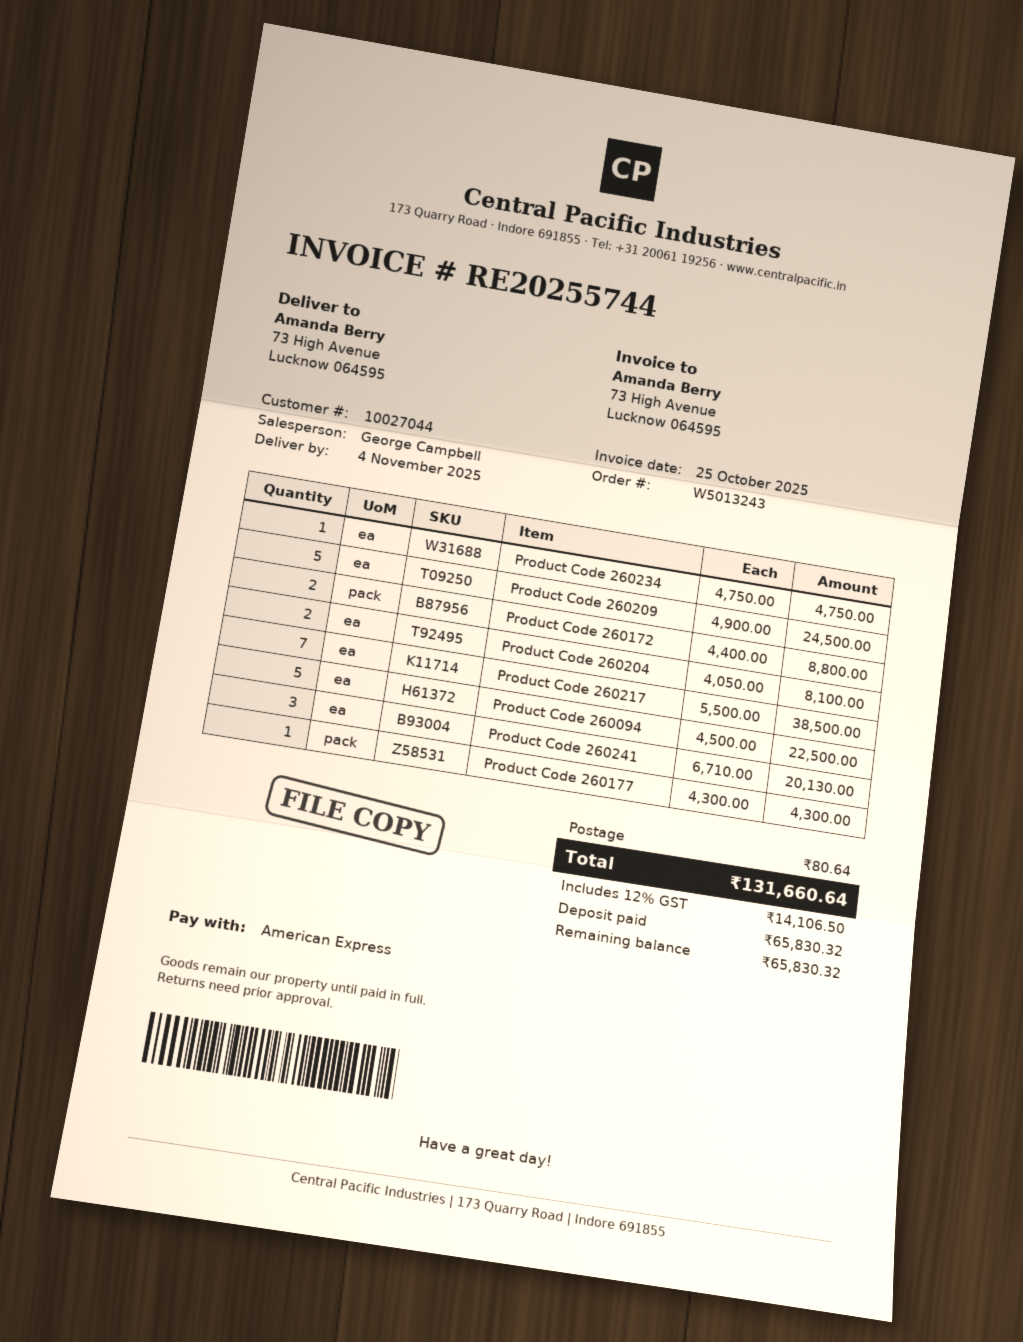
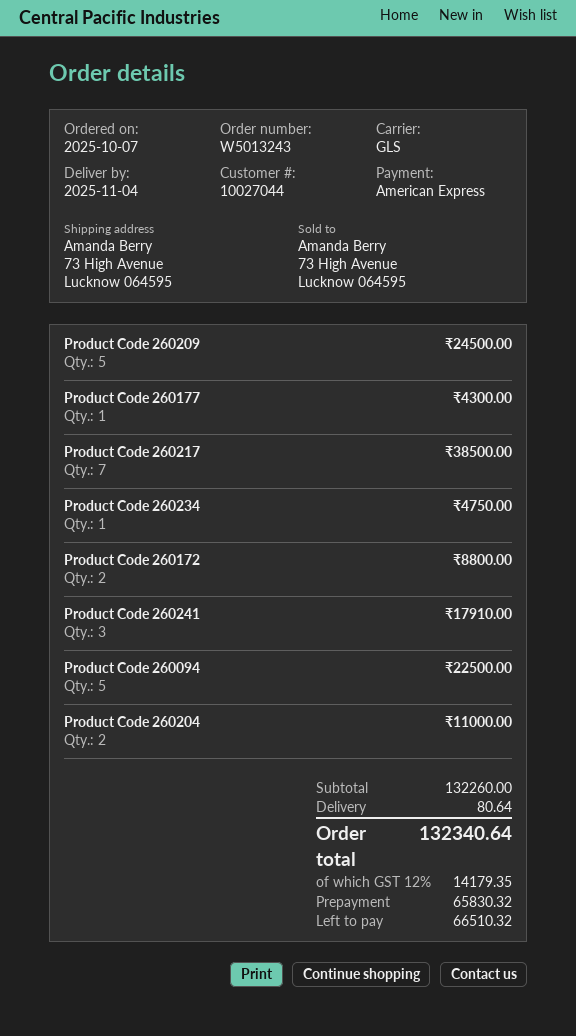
Product Code 260204: 2 for 8100.00 -> 2 for 11000.00
Product Code 260241: 3 for 20130.00 -> 3 for 17910.00
tax: 12% = 14106.50 -> 12% = 14179.35
total: 131660.64 -> 132340.64
balance: 65830.32 -> 66510.32

